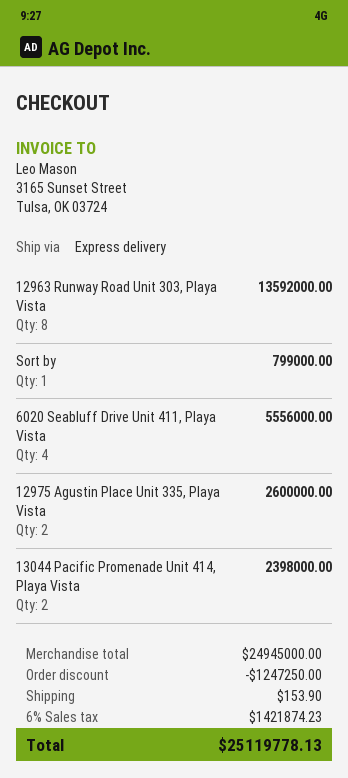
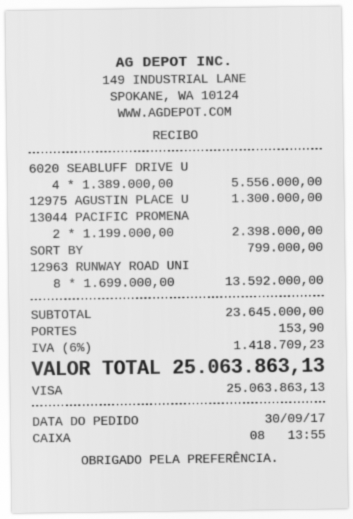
12975 Agustin Place Unit 335, Playa Vista: 2 for 2600000.00 -> 1 for 1300000.00
subtotal: 24945000.00 -> 23645000.00
discount: 1247250.00 -> none
tax: 6% = 1421874.23 -> 6% = 1418709.23
total: 25119778.13 -> 25063863.13

